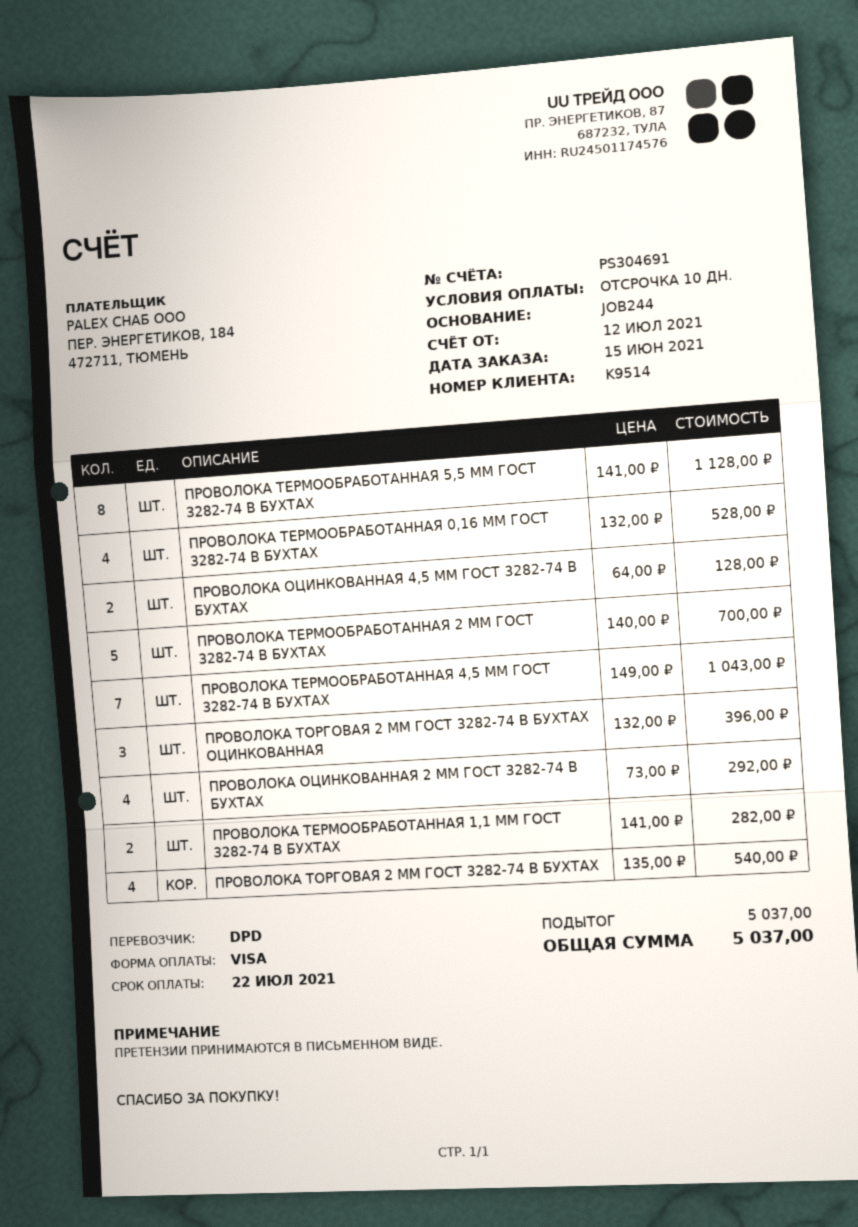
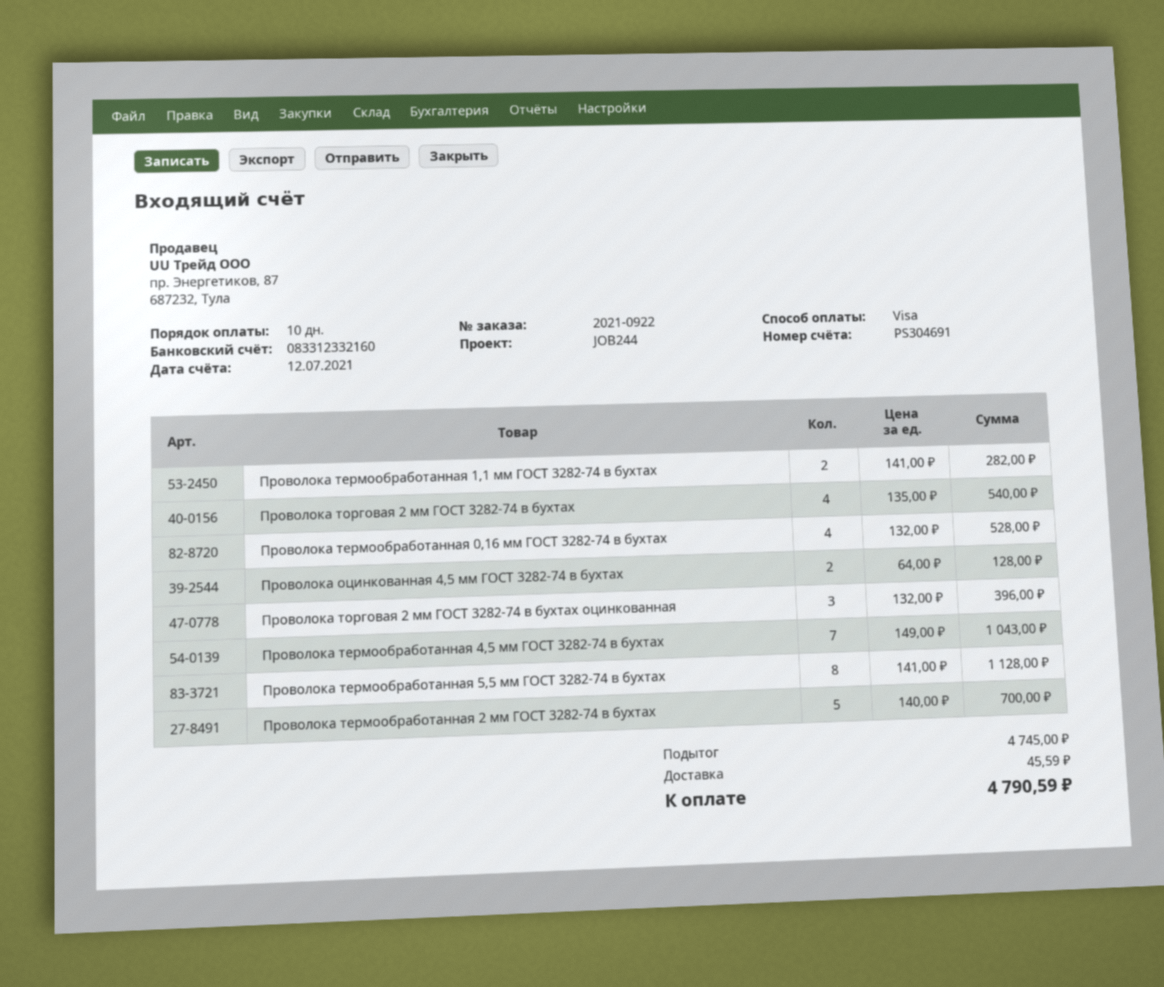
ПРОВОЛОКА ОЦИНКОВАННАЯ 2 ММ ГОСТ 3282-74 В БУХТАХ: 4 x 73.00 = 292.00 -> none
subtotal: 5037.00 -> 4745.00
shipping: none -> 45.59
total: 5037.00 -> 4790.59

